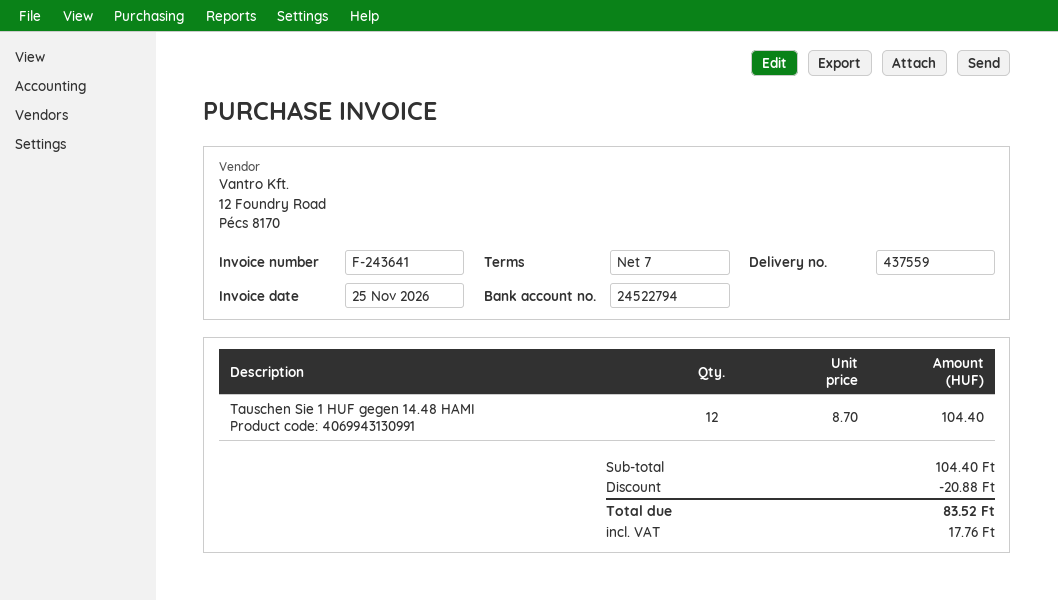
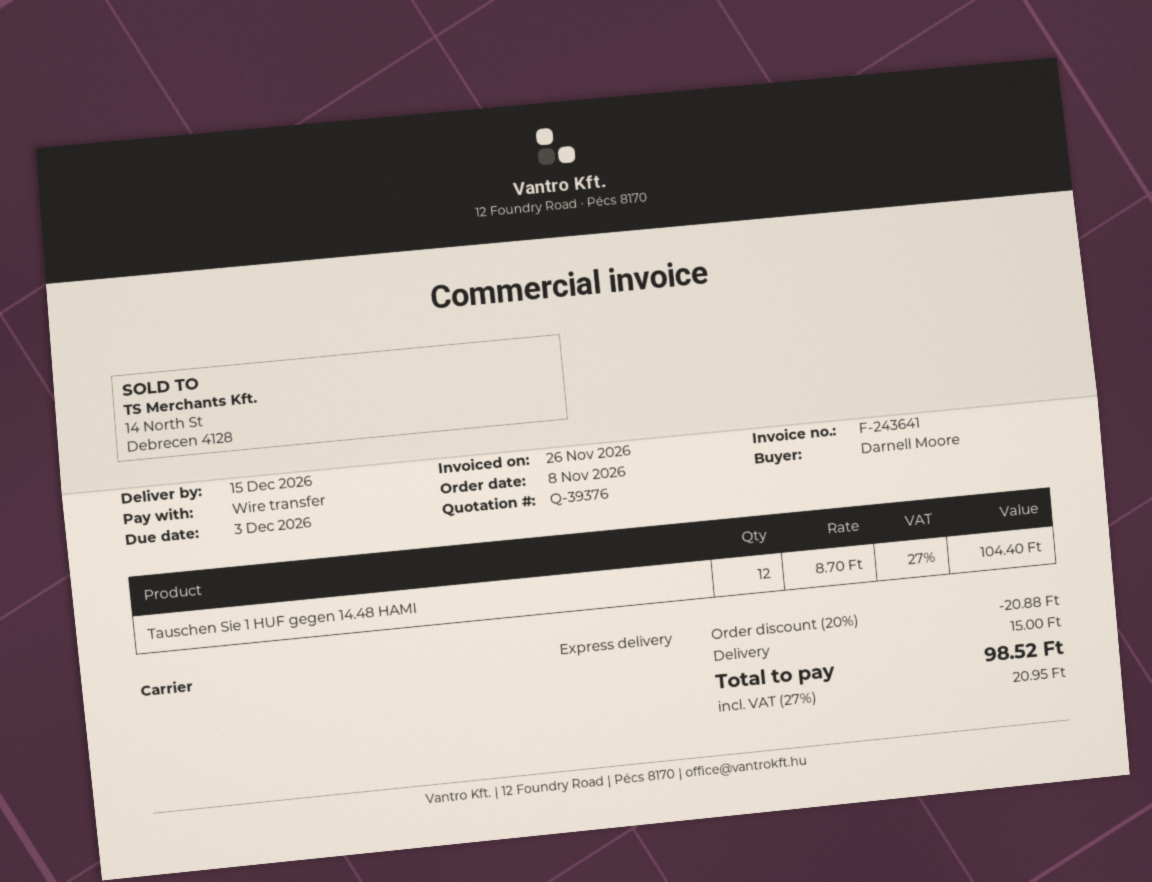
invoice date: 2026-11-25 -> 2026-11-26
shipping: none -> 15.00
tax: 17.76 -> 20.95
total: 83.52 -> 98.52

